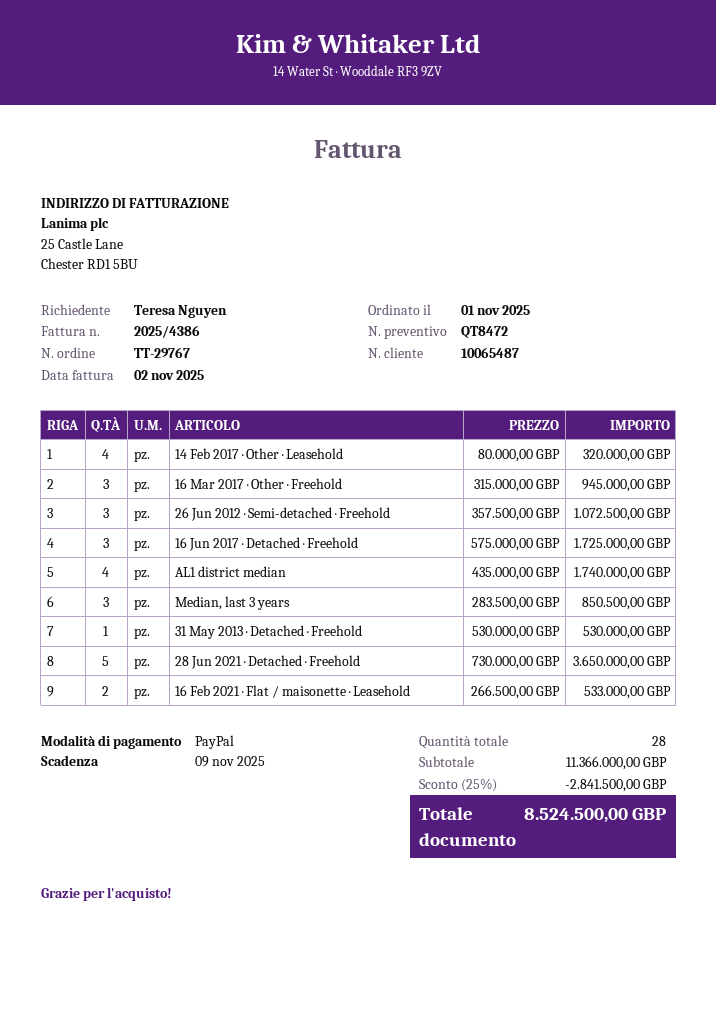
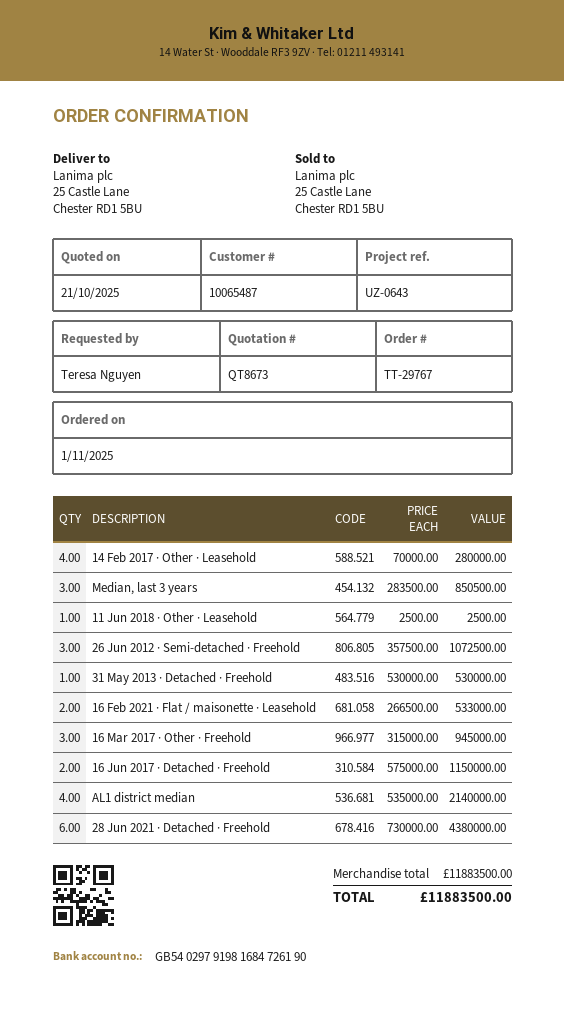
quote number: QT8472 -> QT8673
14 Feb 2017 · Other · Leasehold: 4 x 80000.00 = 320000.00 -> 4 x 70000.00 = 280000.00
16 Jun 2017 · Detached · Freehold: 3 x 575000.00 = 1725000.00 -> 2 x 575000.00 = 1150000.00
AL1 district median: 4 x 435000.00 = 1740000.00 -> 4 x 535000.00 = 2140000.00
28 Jun 2021 · Detached · Freehold: 5 x 730000.00 = 3650000.00 -> 6 x 730000.00 = 4380000.00
11 Jun 2018 · Other · Leasehold: none -> 1 x 2500.00 = 2500.00
subtotal: 11366000.00 -> 11883500.00
discount: 25% = 2841500.00 -> none
total: 8524500.00 -> 11883500.00

